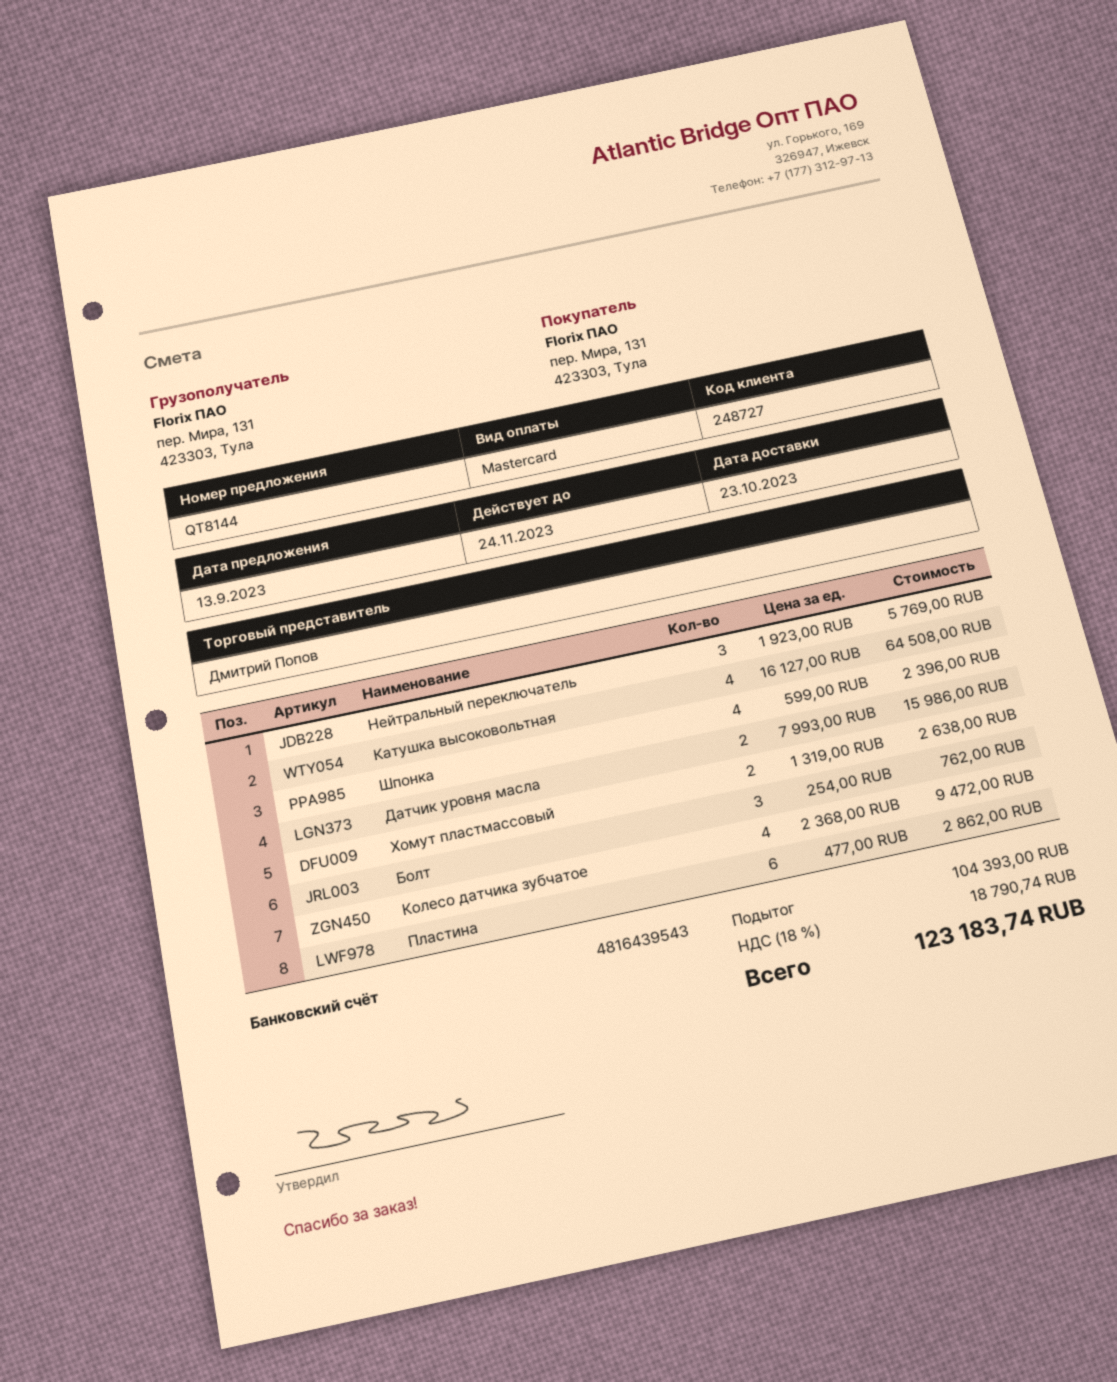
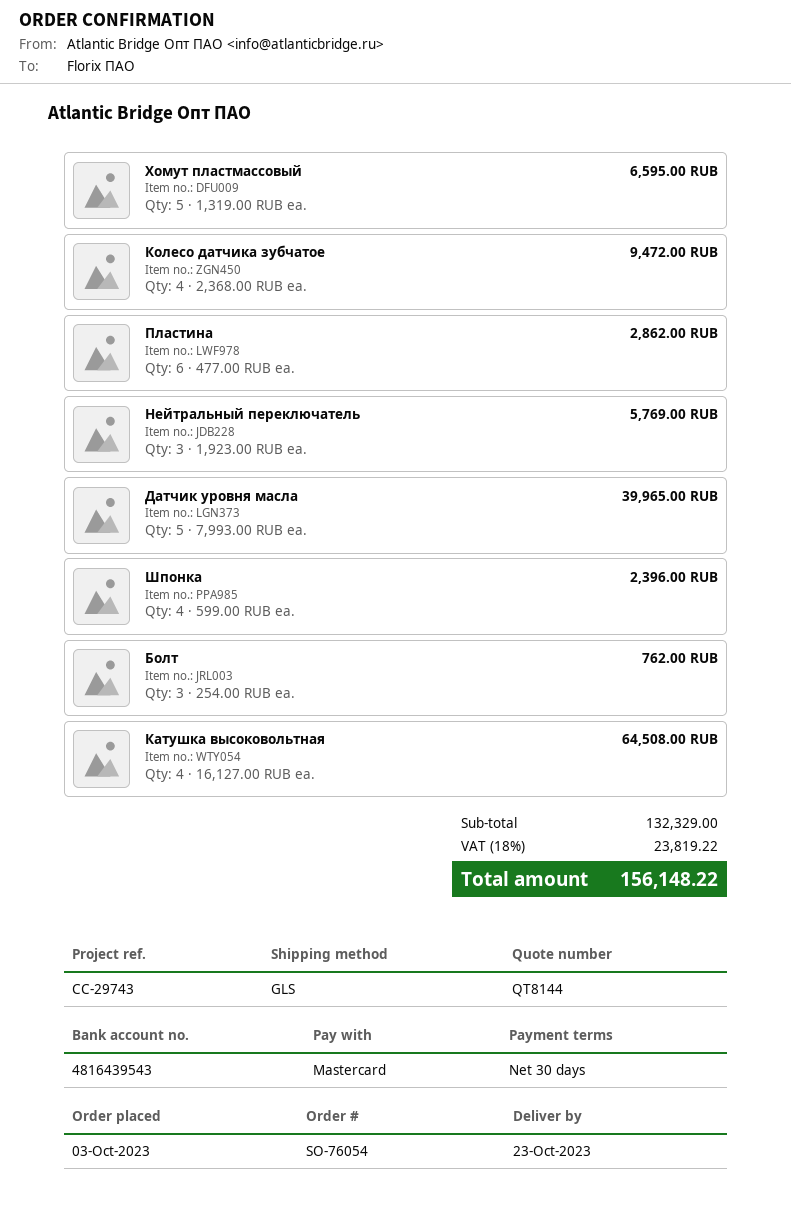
Датчик уровня масла: 2 x 7993.00 = 15986.00 -> 5 x 7993.00 = 39965.00
Хомут пластмассовый: 2 x 1319.00 = 2638.00 -> 5 x 1319.00 = 6595.00
subtotal: 104393.00 -> 132329.00
tax: 18% = 18790.74 -> 18% = 23819.22
total: 123183.74 -> 156148.22

